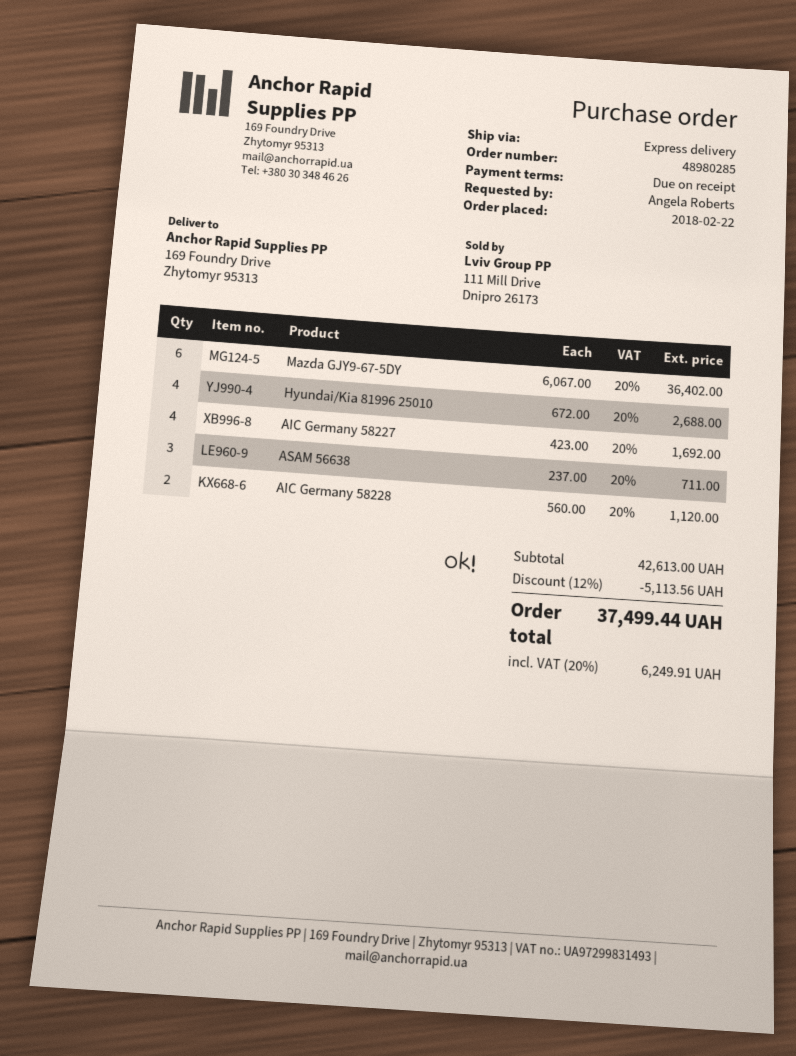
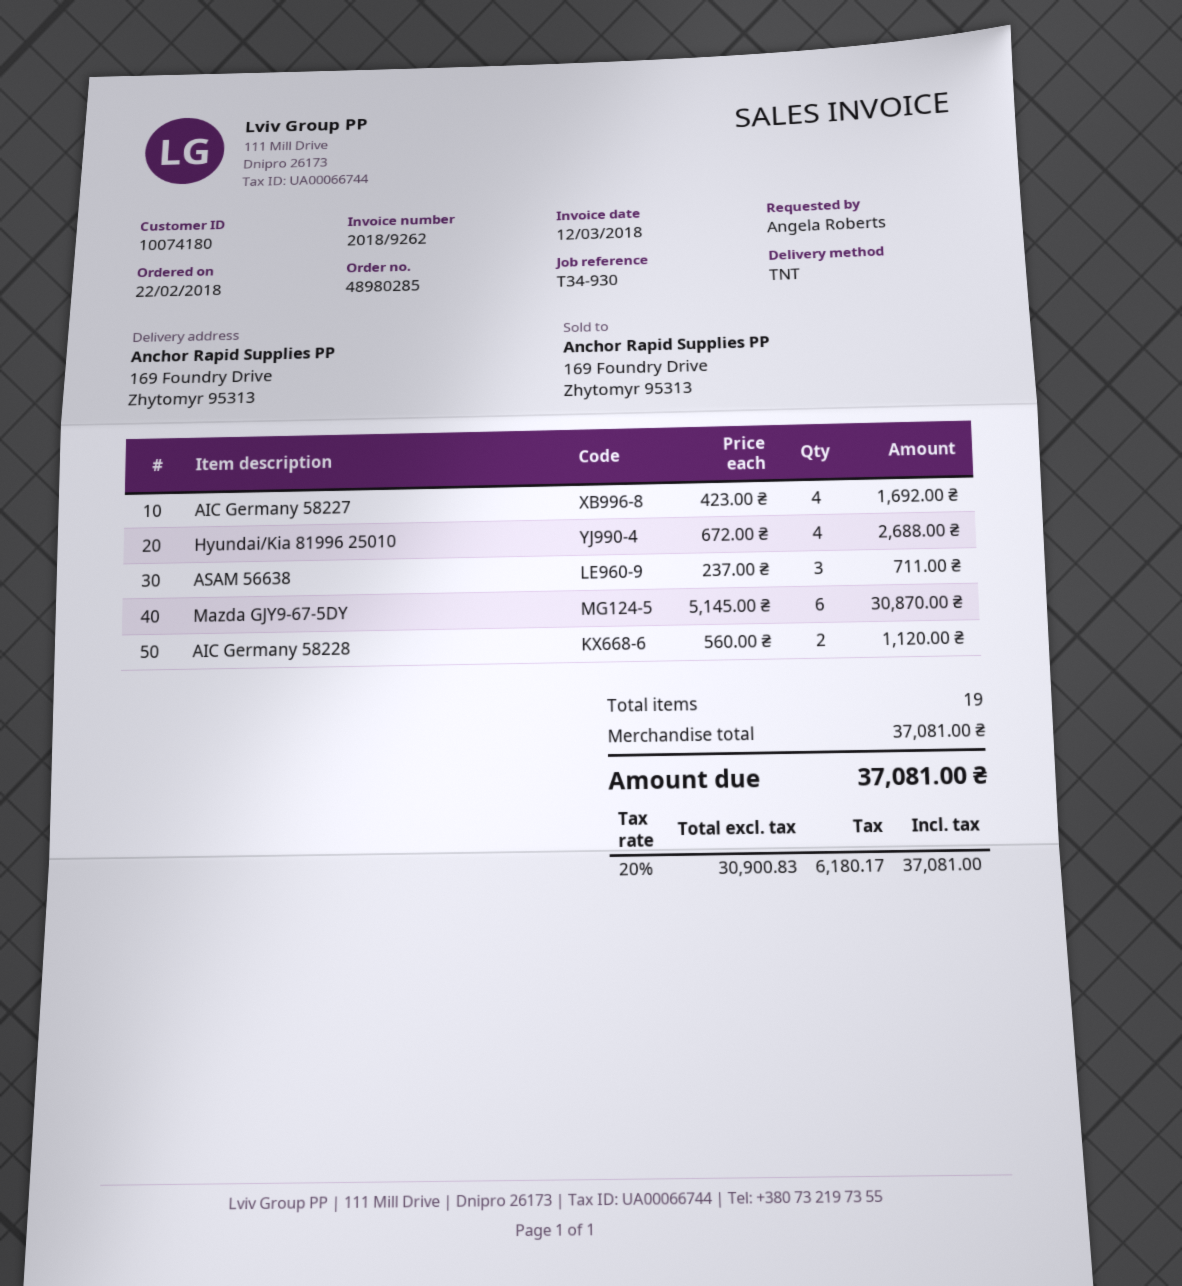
shipping method: express -> TNT
Mazda GJY9-67-5DY: 6 x 6067.00 = 36402.00 -> 6 x 5145.00 = 30870.00
subtotal: 42613.00 -> 37081.00
discount: 12% = 5113.56 -> none
tax: 20% = 6249.91 -> 20% = 6180.17
total: 37499.44 -> 37081.00

